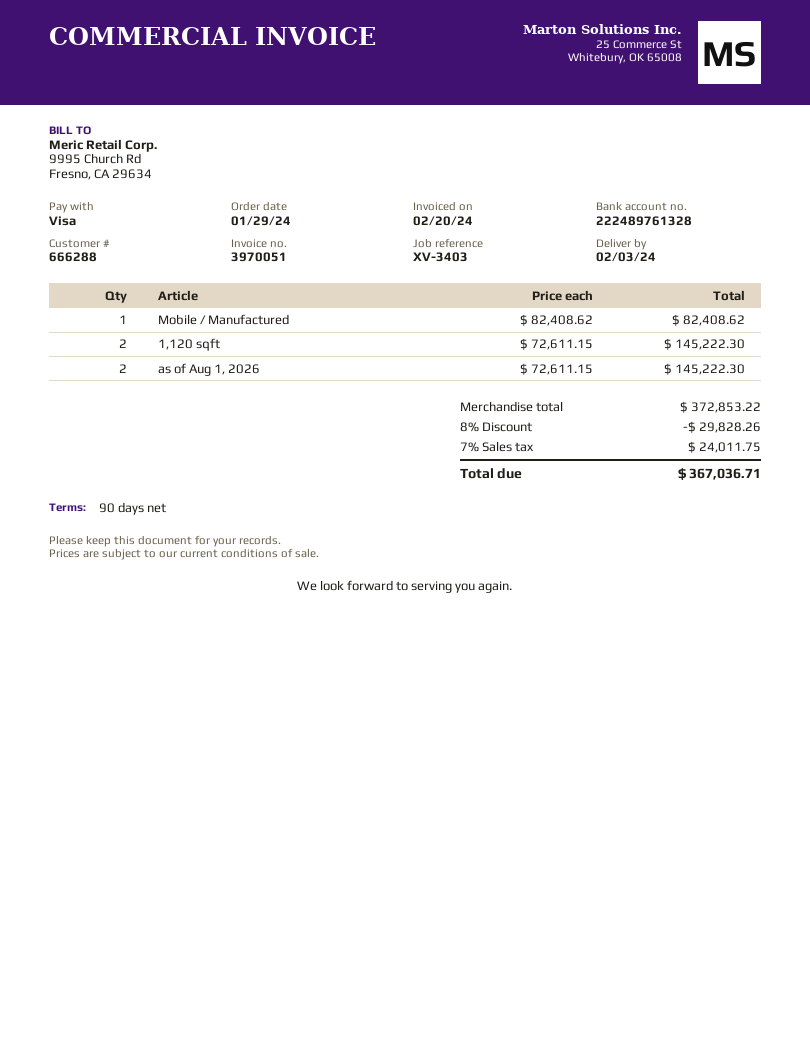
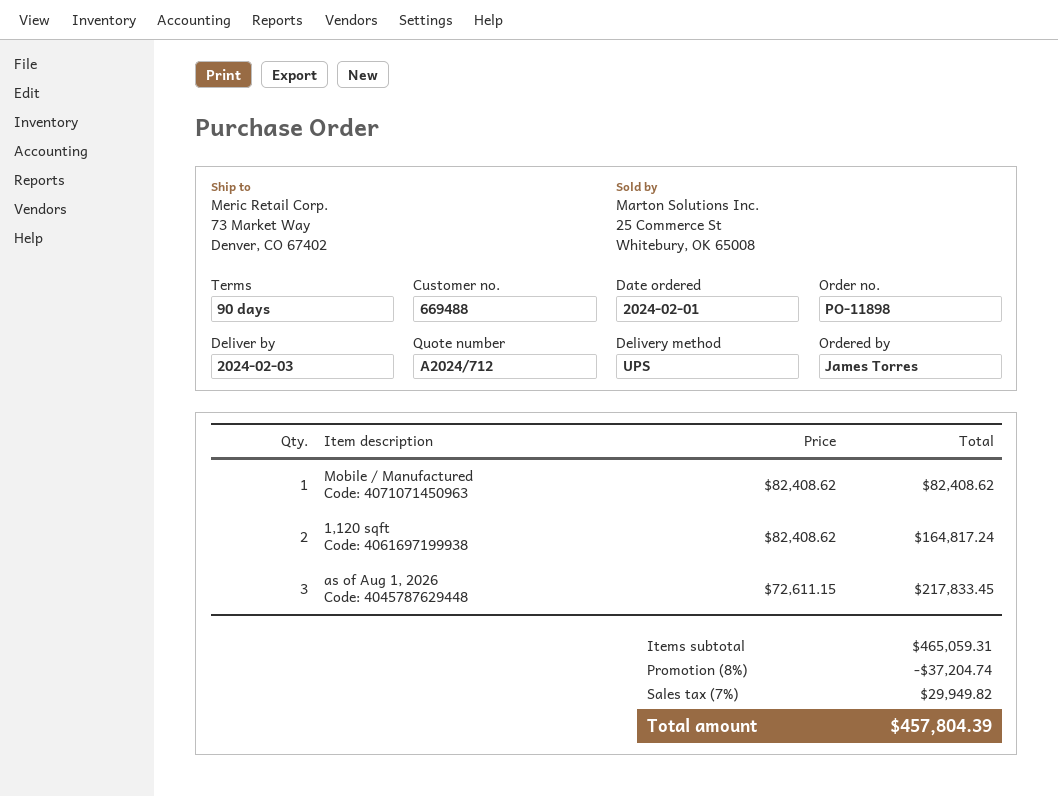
order date: 2024-01-29 -> 2024-02-01
customer number: 666288 -> 669488
1,120 sqft: 2 x 72611.15 = 145222.30 -> 2 x 82408.62 = 164817.24
as of Aug 1, 2026: 2 x 72611.15 = 145222.30 -> 3 x 72611.15 = 217833.45
subtotal: 372853.22 -> 465059.31
discount: 8% = 29828.26 -> 8% = 37204.74
tax: 7% = 24011.75 -> 7% = 29949.82
total: 367036.71 -> 457804.39

